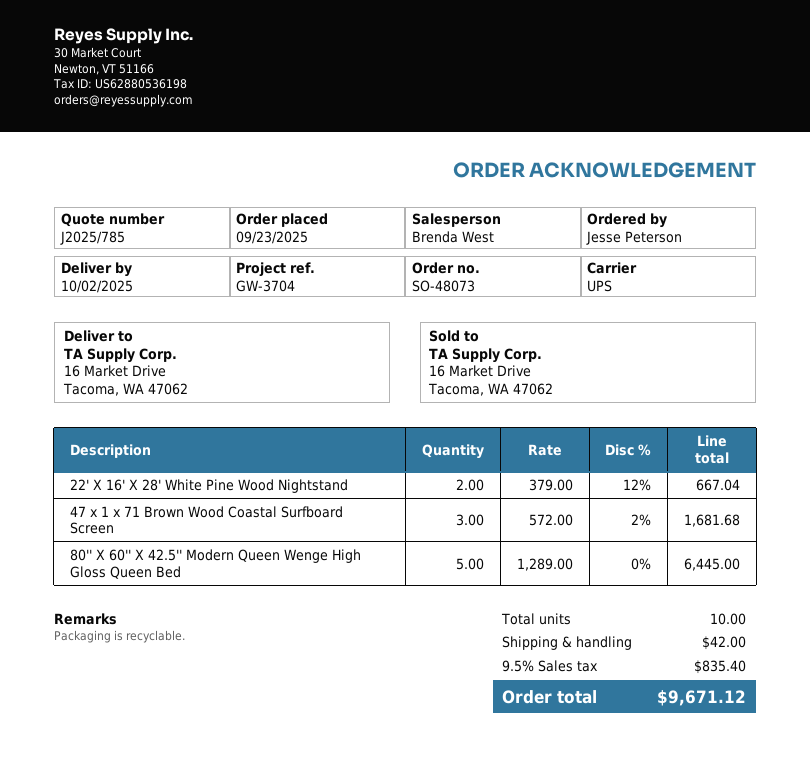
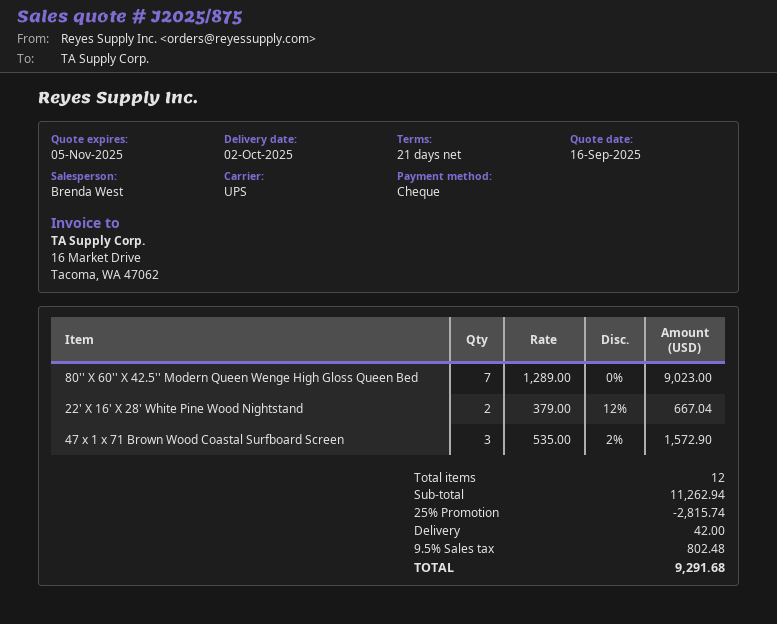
quote number: J2025/785 -> J2025/875
47 x 1 x 71 Brown Wood Coastal Surfboard Screen: 3 x 572.00 - 2% = 1681.68 -> 3 x 535.00 - 2% = 1572.90
80'' X 60'' X 42.5'' Modern Queen Wenge High Gloss Queen Bed: 5 x 1289.00 = 6445.00 -> 7 x 1289.00 = 9023.00
total quantity: 10 -> 12
discount: none -> 25% = 2815.74
tax: 9.5% = 835.40 -> 9.5% = 802.48
total: 9671.12 -> 9291.68

